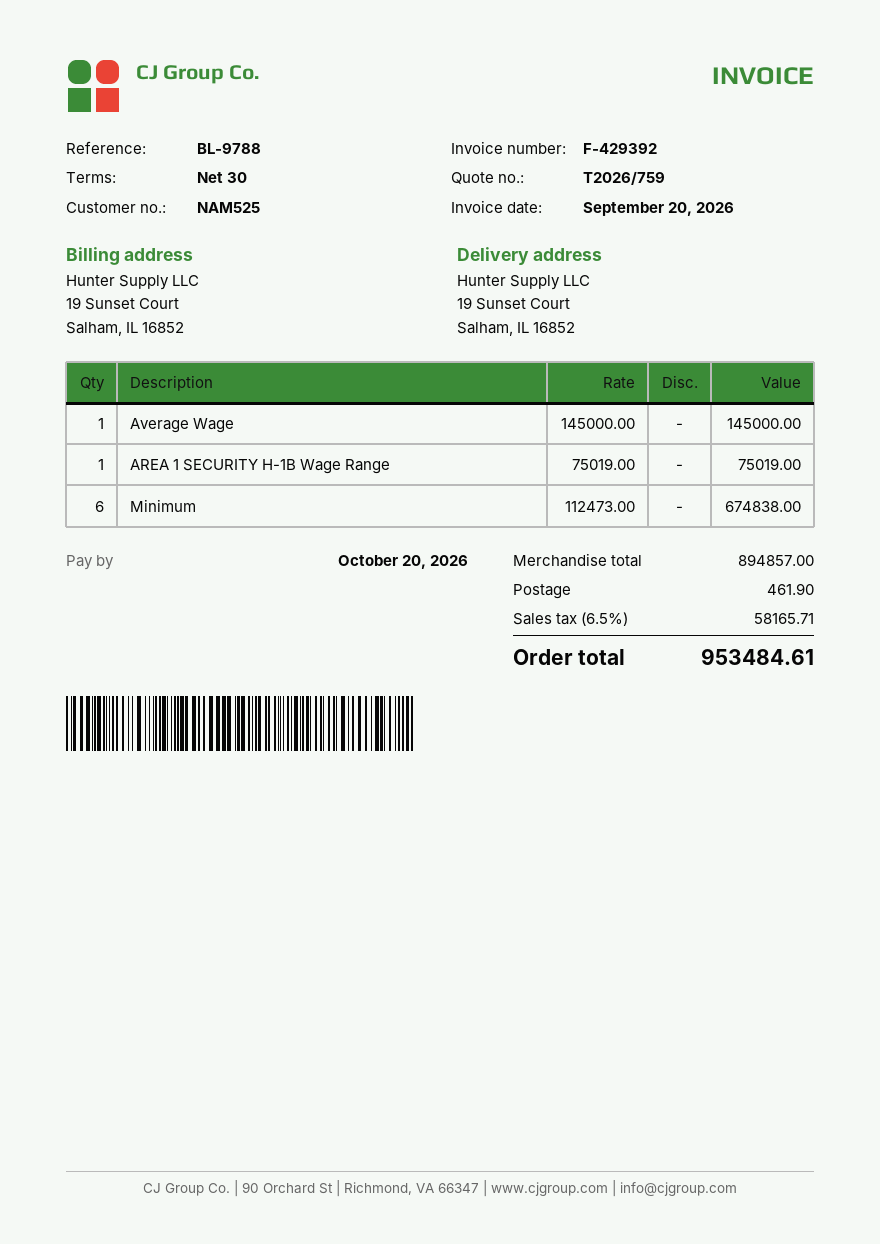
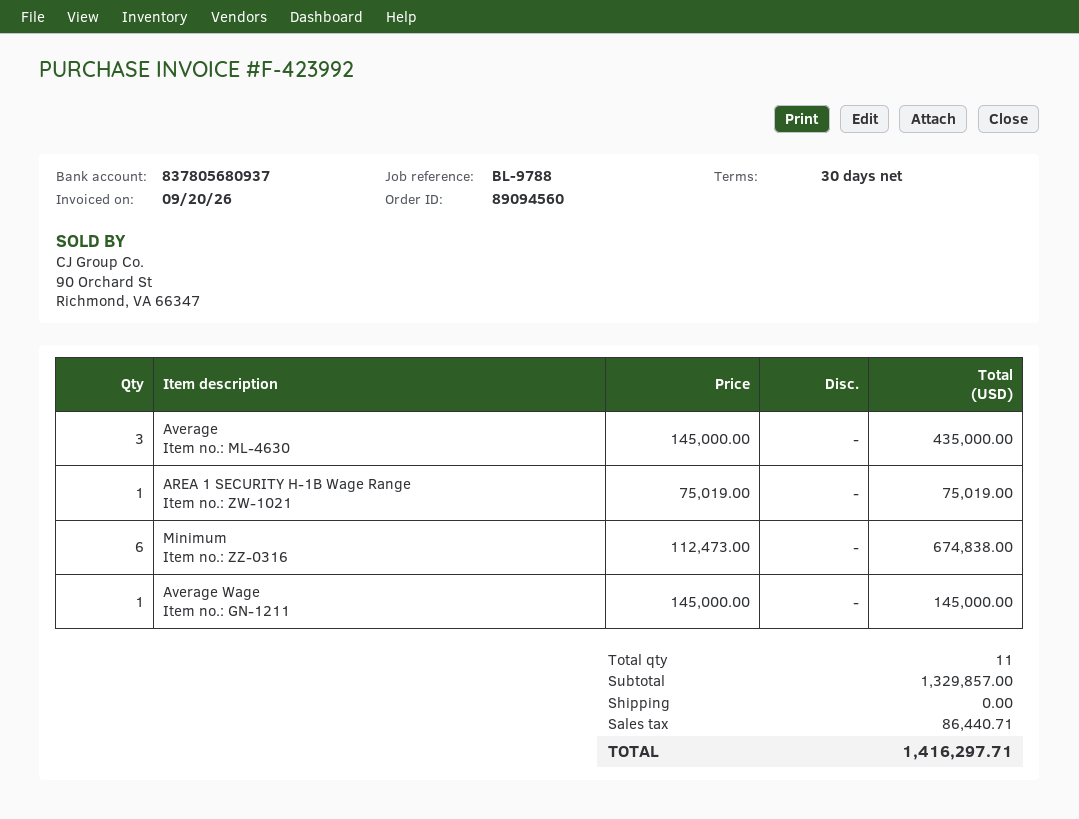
invoice number: F-429392 -> F-423992
Average: none -> 3 x 145000.00 = 435000.00
subtotal: 894857.00 -> 1329857.00
shipping: 461.90 -> 0.00
tax: 58165.71 -> 86440.71
total: 953484.61 -> 1416297.71

